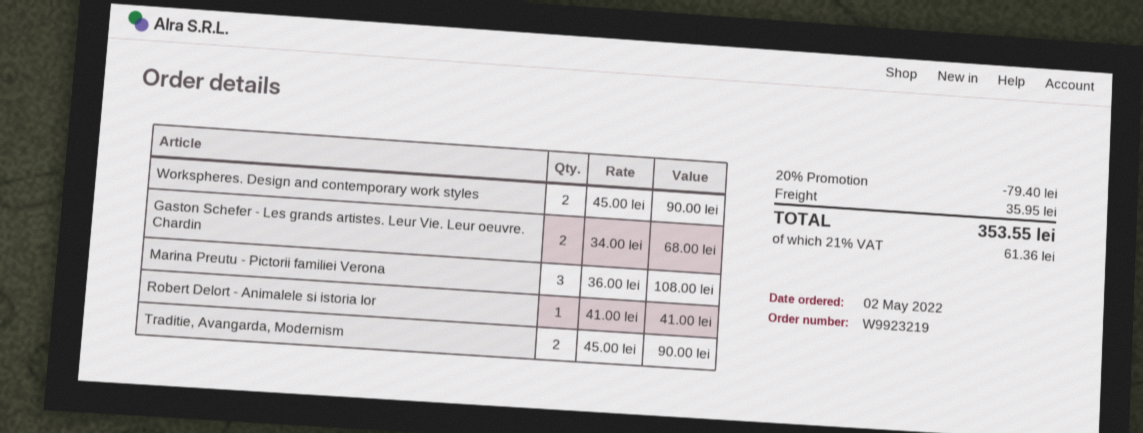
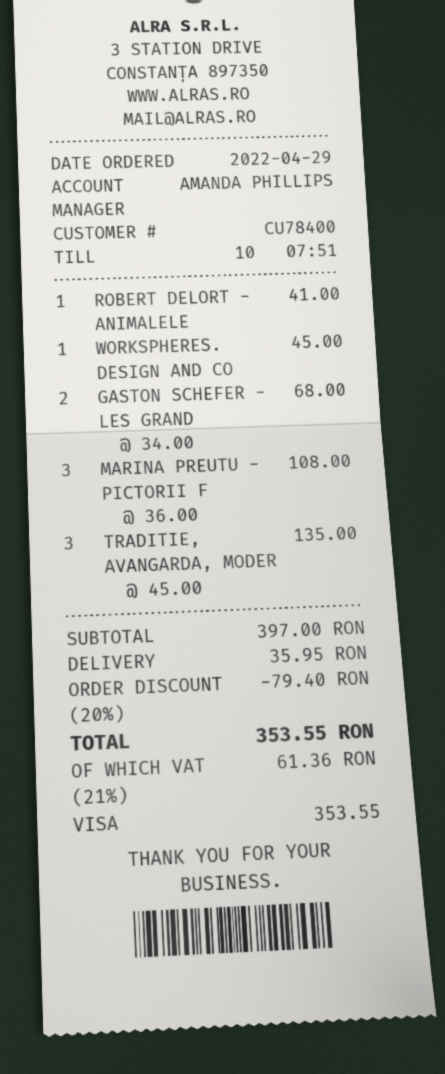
order date: 2022-05-02 -> 2022-04-29
Workspheres. Design and contemporary work styles: 2 x 45.00 = 90.00 -> 1 x 45.00 = 45.00
Traditie, Avangarda, Modernism: 2 x 45.00 = 90.00 -> 3 x 45.00 = 135.00

